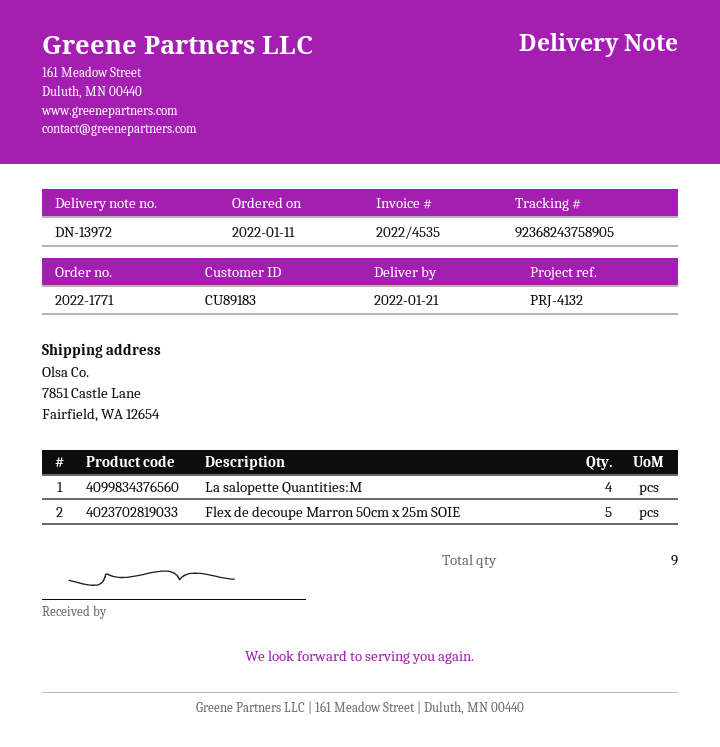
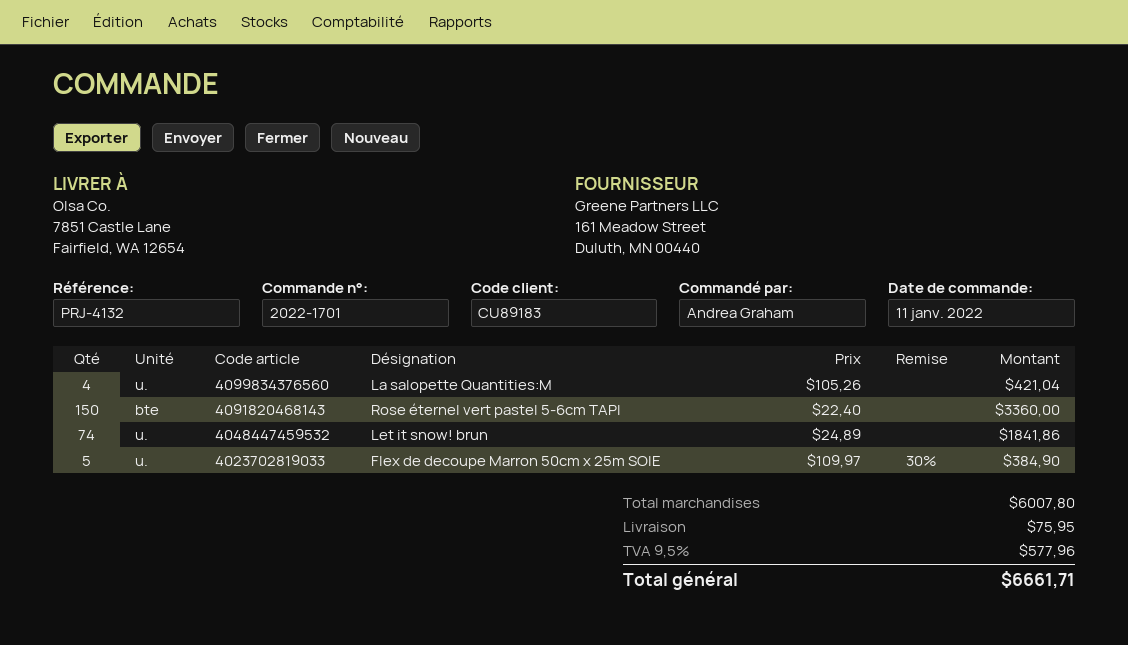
order number: 2022-1771 -> 2022-1701
Rose éternel vert pastel 5-6cm TAPI: none -> 150
Let it snow! brun: none -> 74

